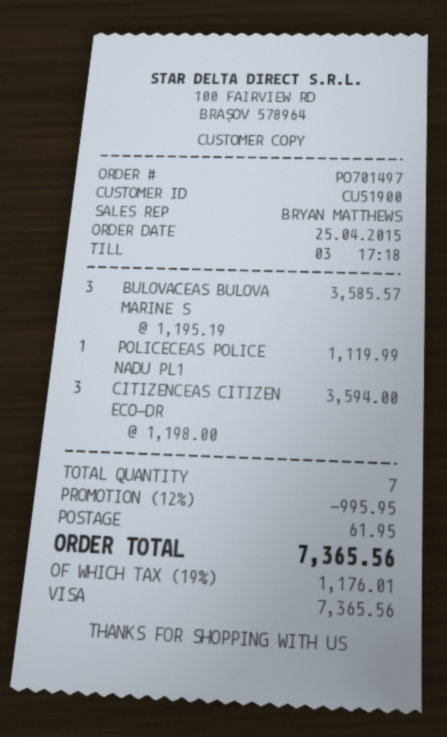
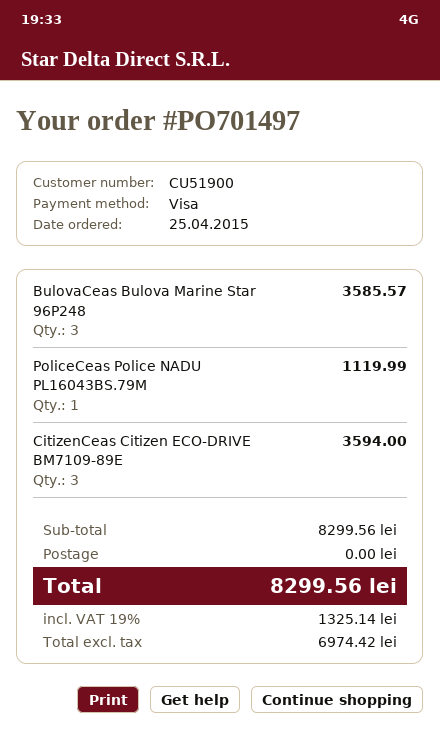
discount: 12% = 995.95 -> none
shipping: 61.95 -> 0.00
tax: 19% = 1176.01 -> 19% = 1325.14
total: 7365.56 -> 8299.56

